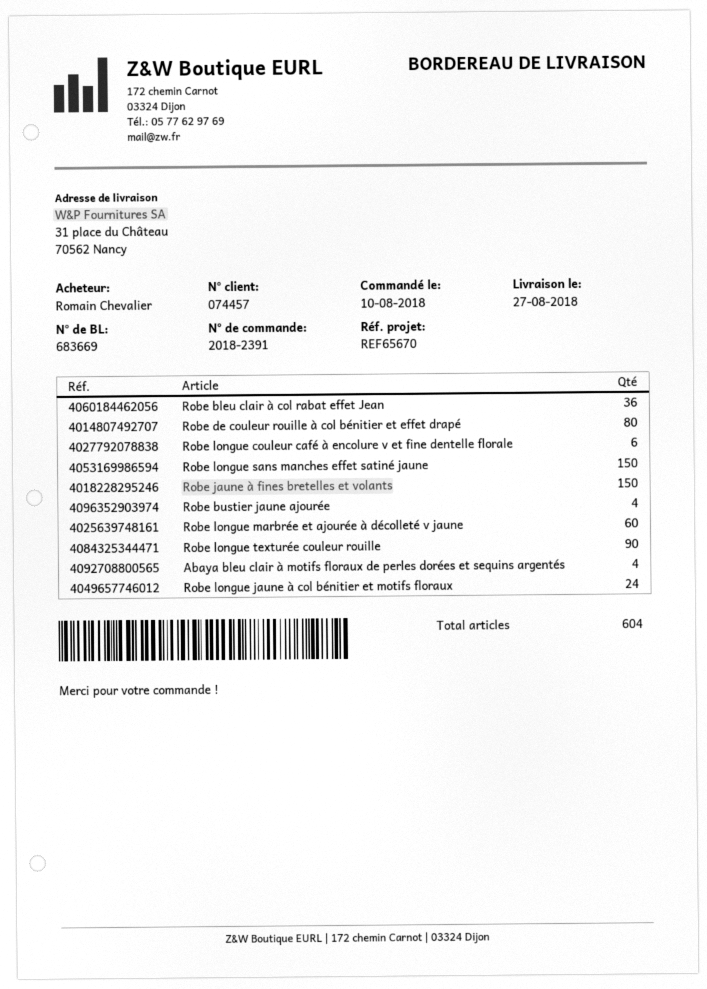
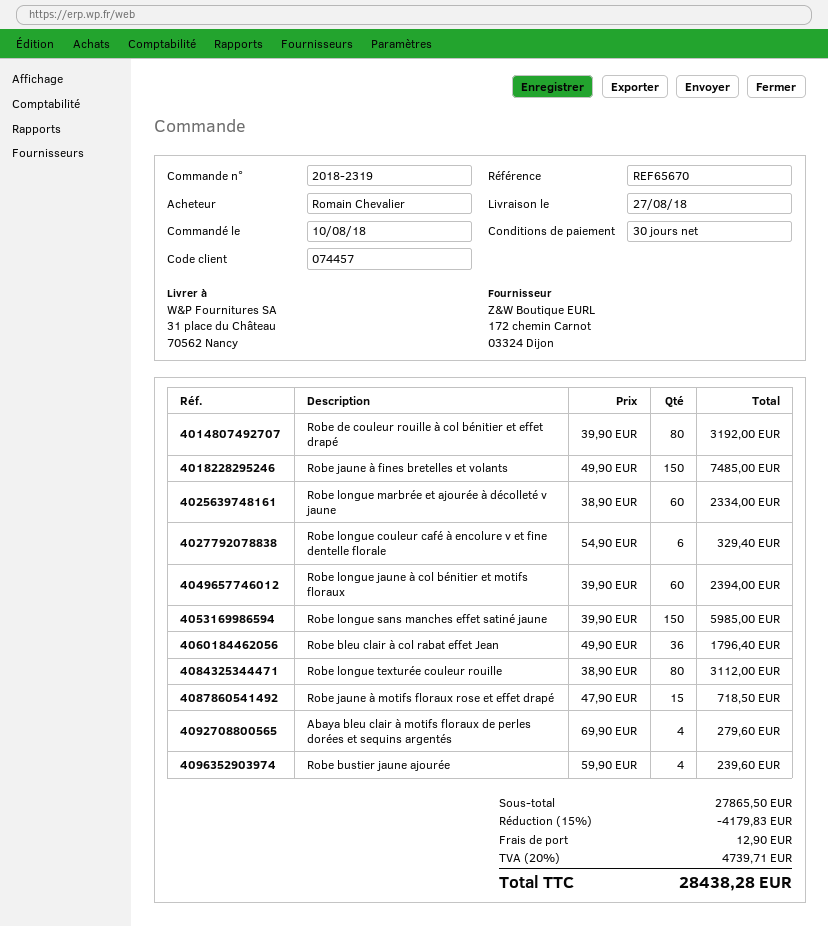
order number: 2018-2391 -> 2018-2319
Robe longue texturée couleur rouille: 90 -> 80
Robe longue jaune à col bénitier et motifs floraux: 24 -> 60
Robe jaune à motifs floraux rose et effet drapé: none -> 15

